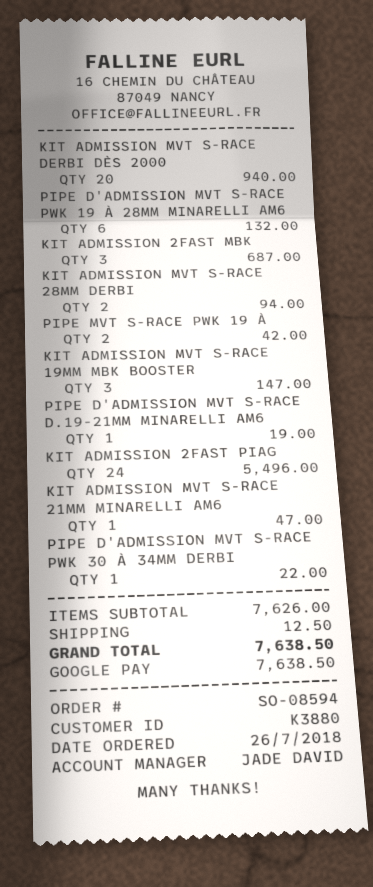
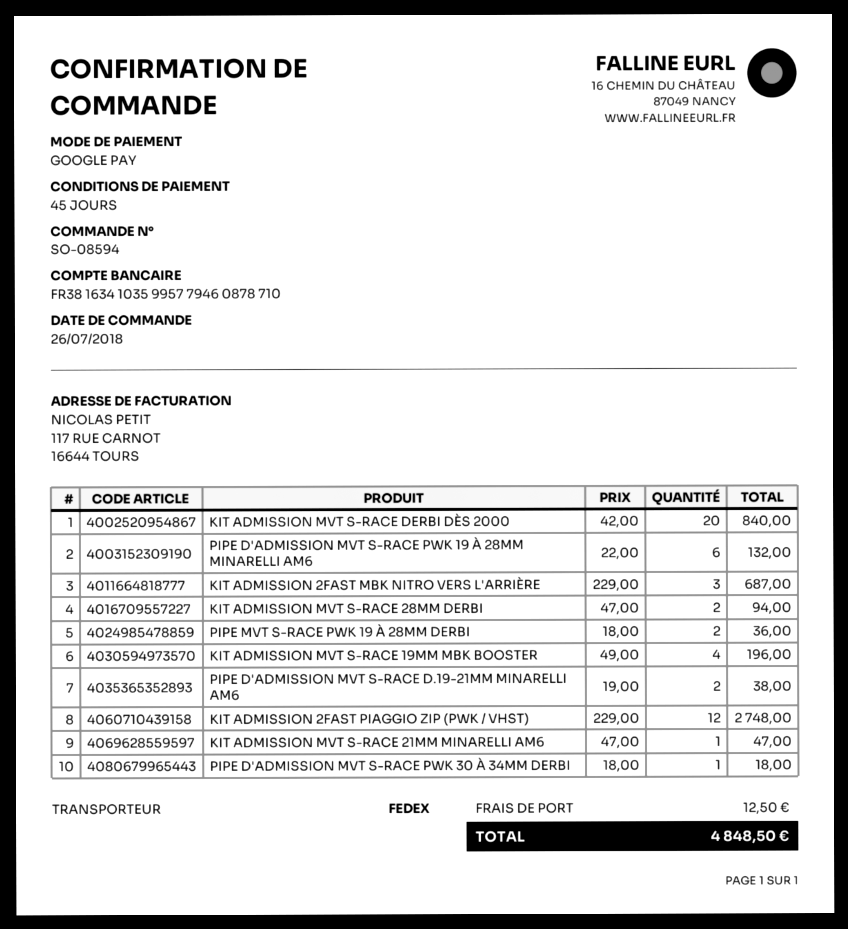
KIT ADMISSION MVT S-RACE DERBI DÈS 2000: 20 for 940.00 -> 20 for 840.00
PIPE MVT S-RACE PWK 19 À: 2 for 42.00 -> 2 for 36.00
KIT ADMISSION MVT S-RACE 19MM MBK BOOSTER: 3 for 147.00 -> 4 for 196.00
PIPE D'ADMISSION MVT S-RACE D.19-21MM MINARELLI AM6: 1 for 19.00 -> 2 for 38.00
KIT ADMISSION 2FAST PIAG: 24 for 5496.00 -> 12 for 2748.00
PIPE D'ADMISSION MVT S-RACE PWK 30 À 34MM DERBI: 1 for 22.00 -> 1 for 18.00
total: 7638.50 -> 4848.50

